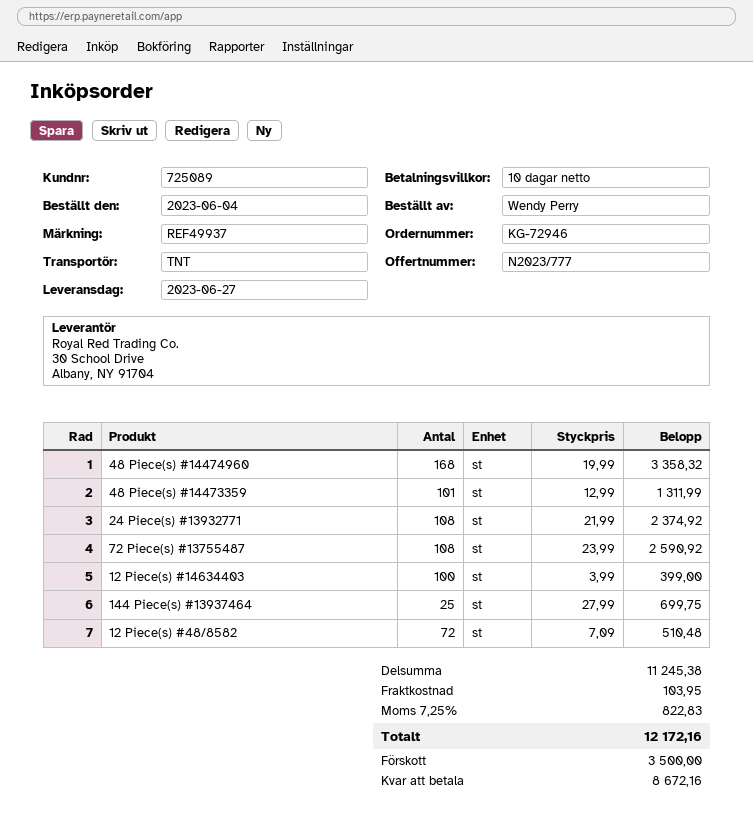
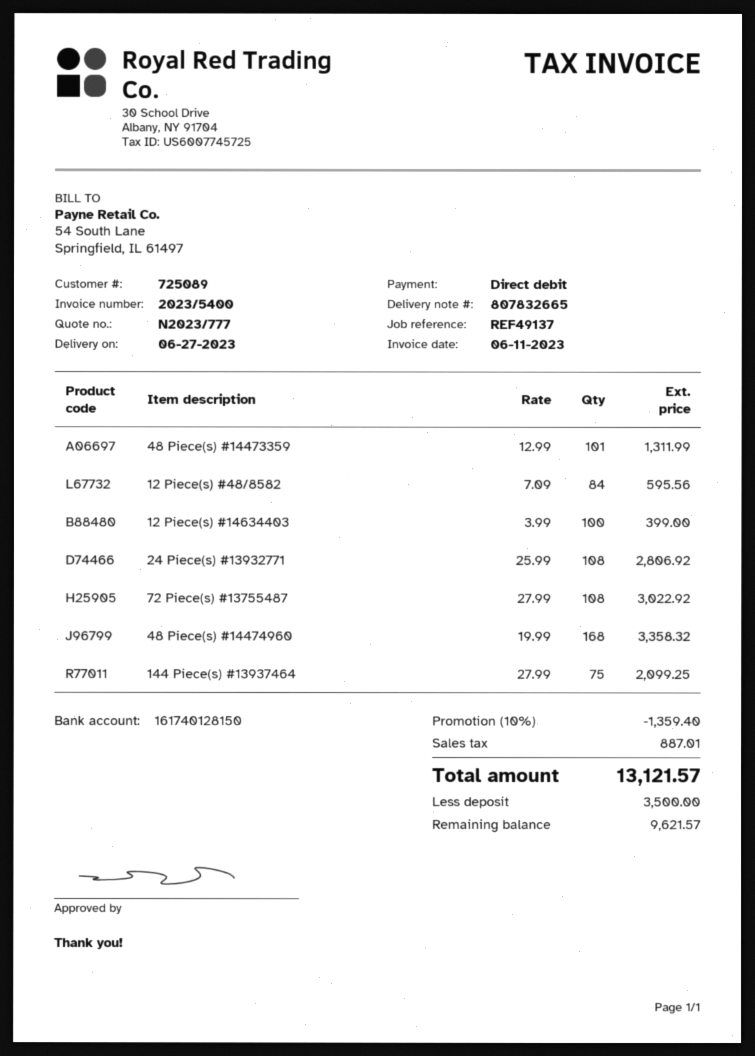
reference: REF49937 -> REF49137
24 Piece(s) #13932771: 108 x 21.99 = 2374.92 -> 108 x 25.99 = 2806.92
72 Piece(s) #13755487: 108 x 23.99 = 2590.92 -> 108 x 27.99 = 3022.92
144 Piece(s) #13937464: 25 x 27.99 = 699.75 -> 75 x 27.99 = 2099.25
12 Piece(s) #48/8582: 72 x 7.09 = 510.48 -> 84 x 7.09 = 595.56
discount: none -> 10% = 1359.40
shipping: 103.95 -> none
tax: 822.83 -> 887.01
total: 12172.16 -> 13121.57
balance: 8672.16 -> 9621.57

